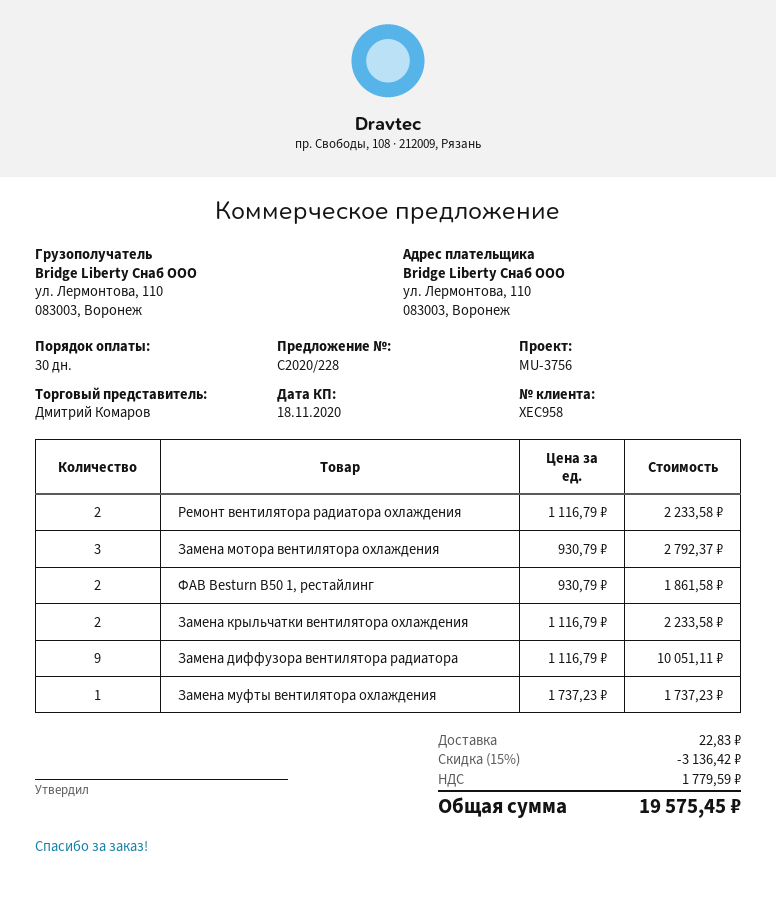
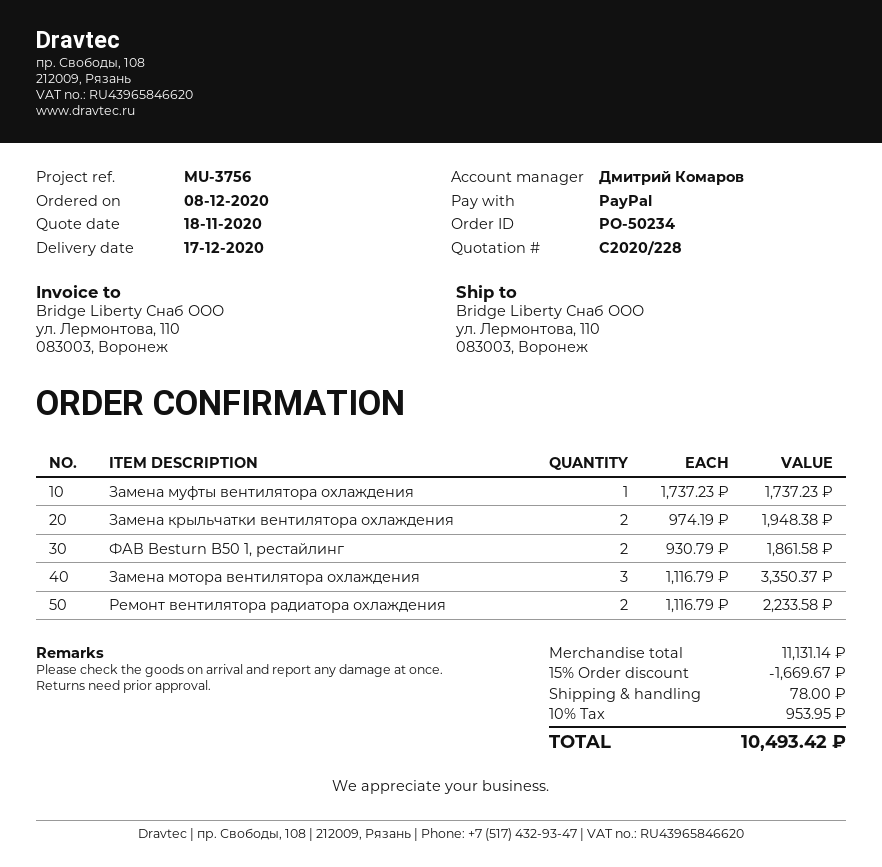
Замена мотора вентилятора охлаждения: 3 x 930.79 = 2792.37 -> 3 x 1116.79 = 3350.37
Замена крыльчатки вентилятора охлаждения: 2 x 1116.79 = 2233.58 -> 2 x 974.19 = 1948.38
Замена диффузора вентилятора радиатора: 9 x 1116.79 = 10051.11 -> none
discount: 15% = 3136.42 -> 15% = 1669.67
shipping: 22.83 -> 78.00
tax: 1779.59 -> 953.95
total: 19575.45 -> 10493.42

